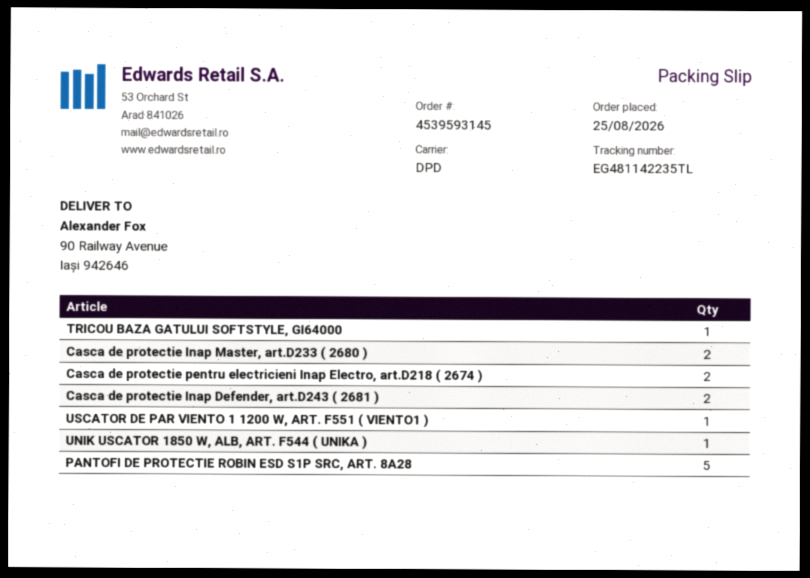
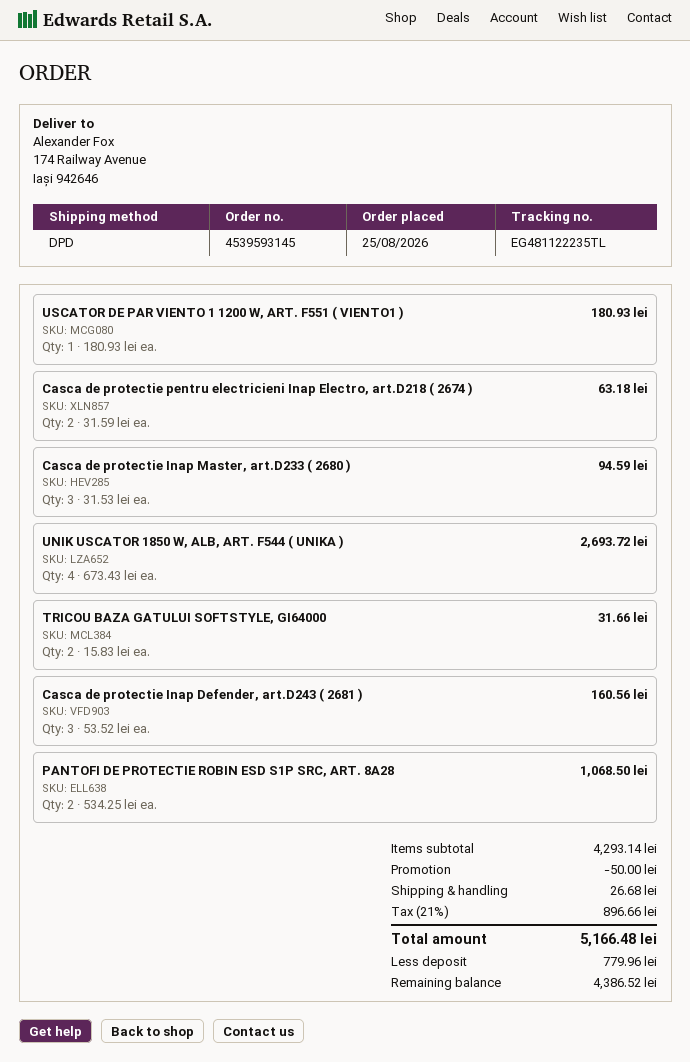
tracking number: EG481142235TL -> EG481122235TL
ship to: 90 Railway Avenue, Iași 942646 -> 174 Railway Avenue, Iași 942646
TRICOU BAZA GATULUI SOFTSTYLE, GI64000: 1 -> 2
Casca de protectie Inap Master, art.D233 ( 2680 ): 2 -> 3
Casca de protectie Inap Defender, art.D243 ( 2681 ): 2 -> 3
UNIK USCATOR 1850 W, ALB, ART. F544 ( UNIKA ): 1 -> 4
PANTOFI DE PROTECTIE ROBIN ESD S1P SRC, ART. 8A28: 5 -> 2

